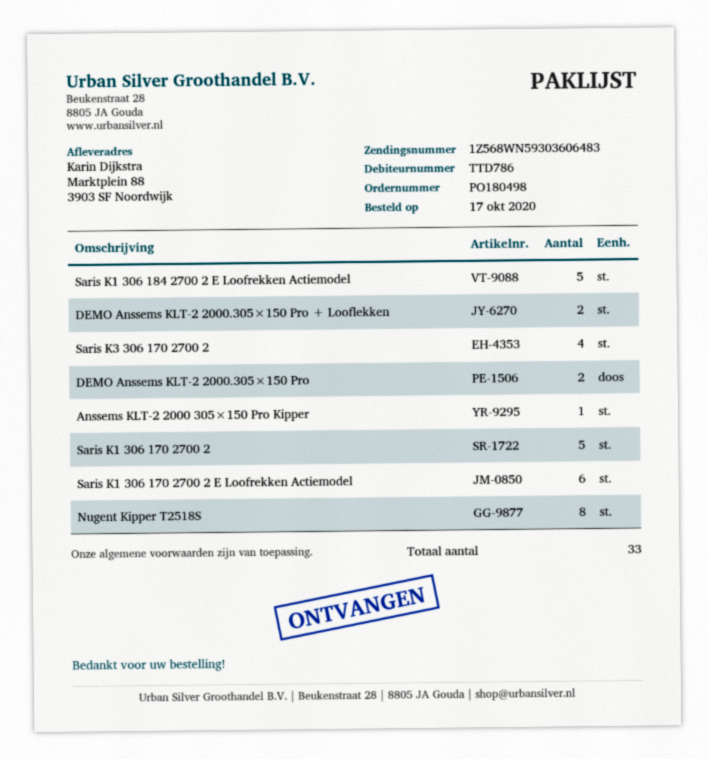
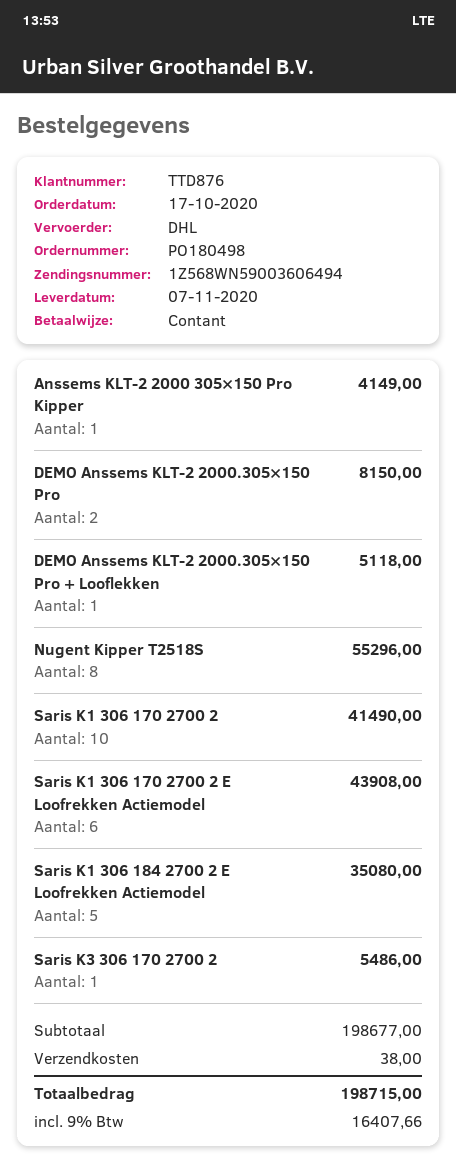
customer number: TTD786 -> TTD876
tracking number: 1Z568WN59303606483 -> 1Z568WN59003606494
DEMO Anssems KLT-2 2000.305×150 Pro + Looflekken: 2 -> 1
Saris K3 306 170 2700 2: 4 -> 1
Saris K1 306 170 2700 2: 5 -> 10

